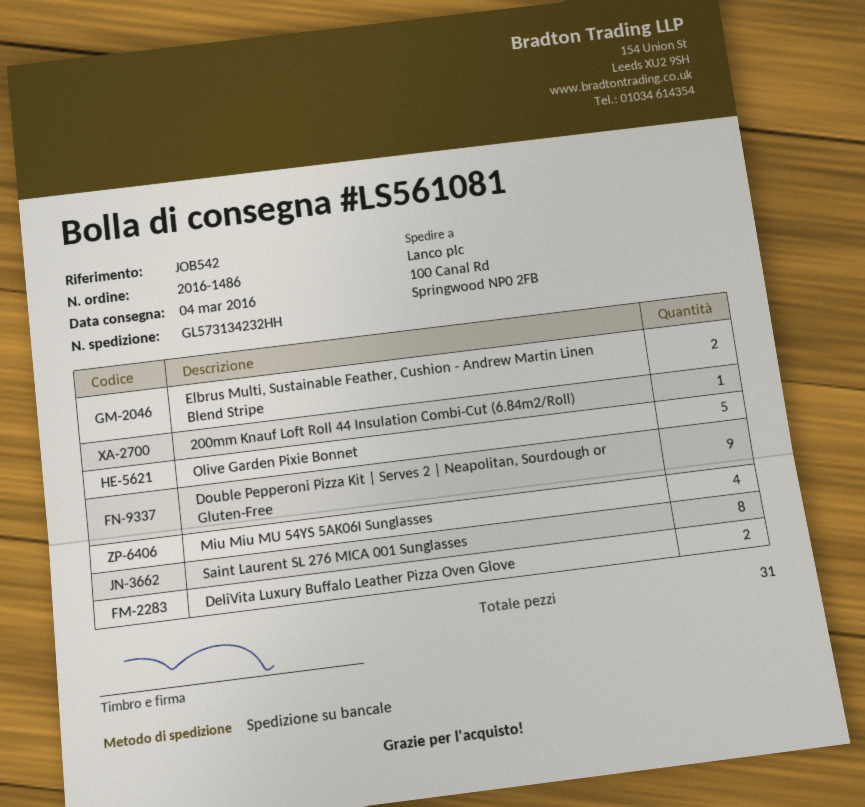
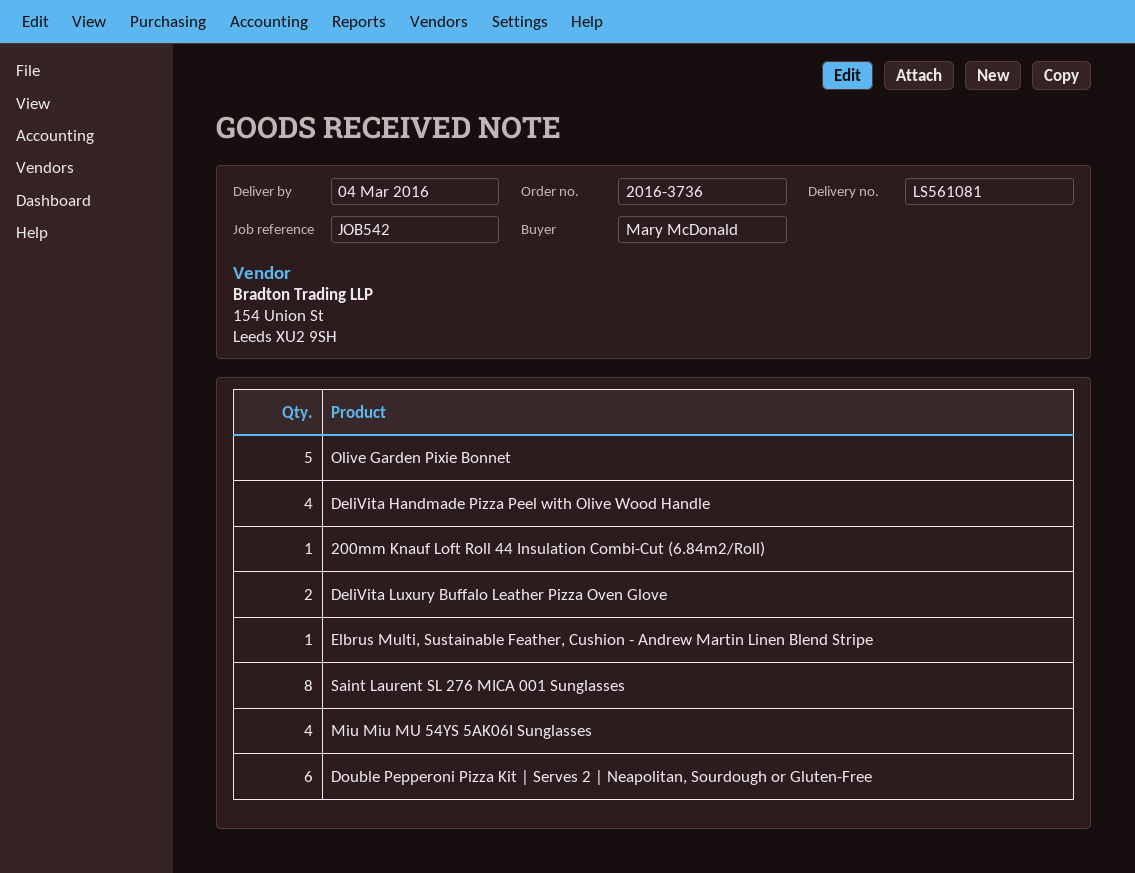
order number: 2016-1486 -> 2016-3736
Elbrus Multi, Sustainable Feather, Cushion - Andrew Martin Linen Blend Stripe: 2 -> 1
Double Pepperoni Pizza Kit | Serves 2 | Neapolitan, Sourdough or Gluten-Free: 9 -> 6
DeliVita Handmade Pizza Peel with Olive Wood Handle: none -> 4

